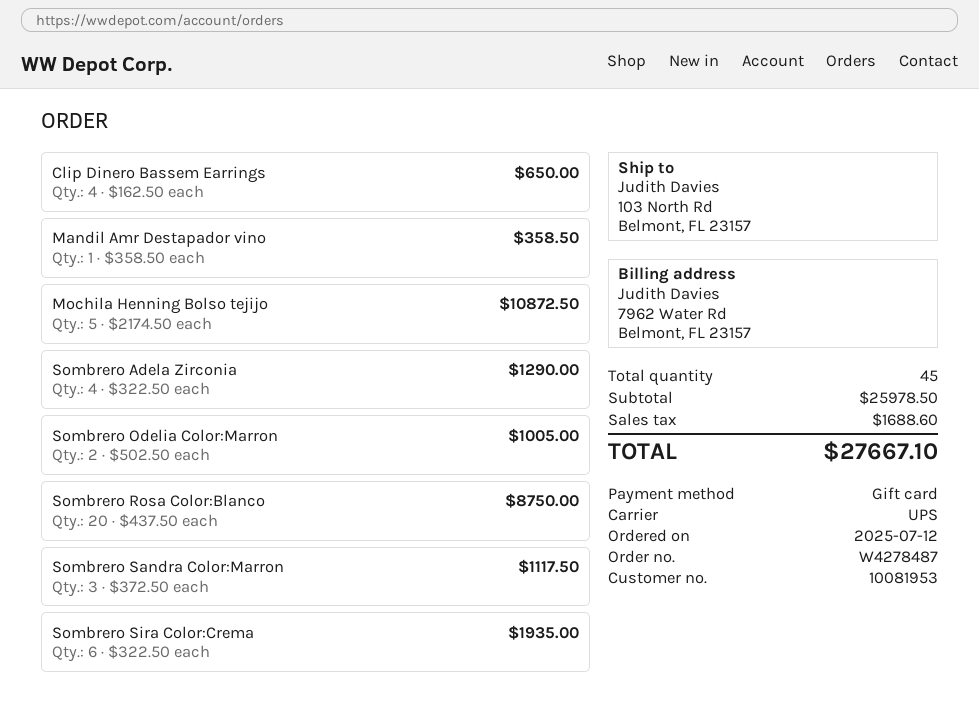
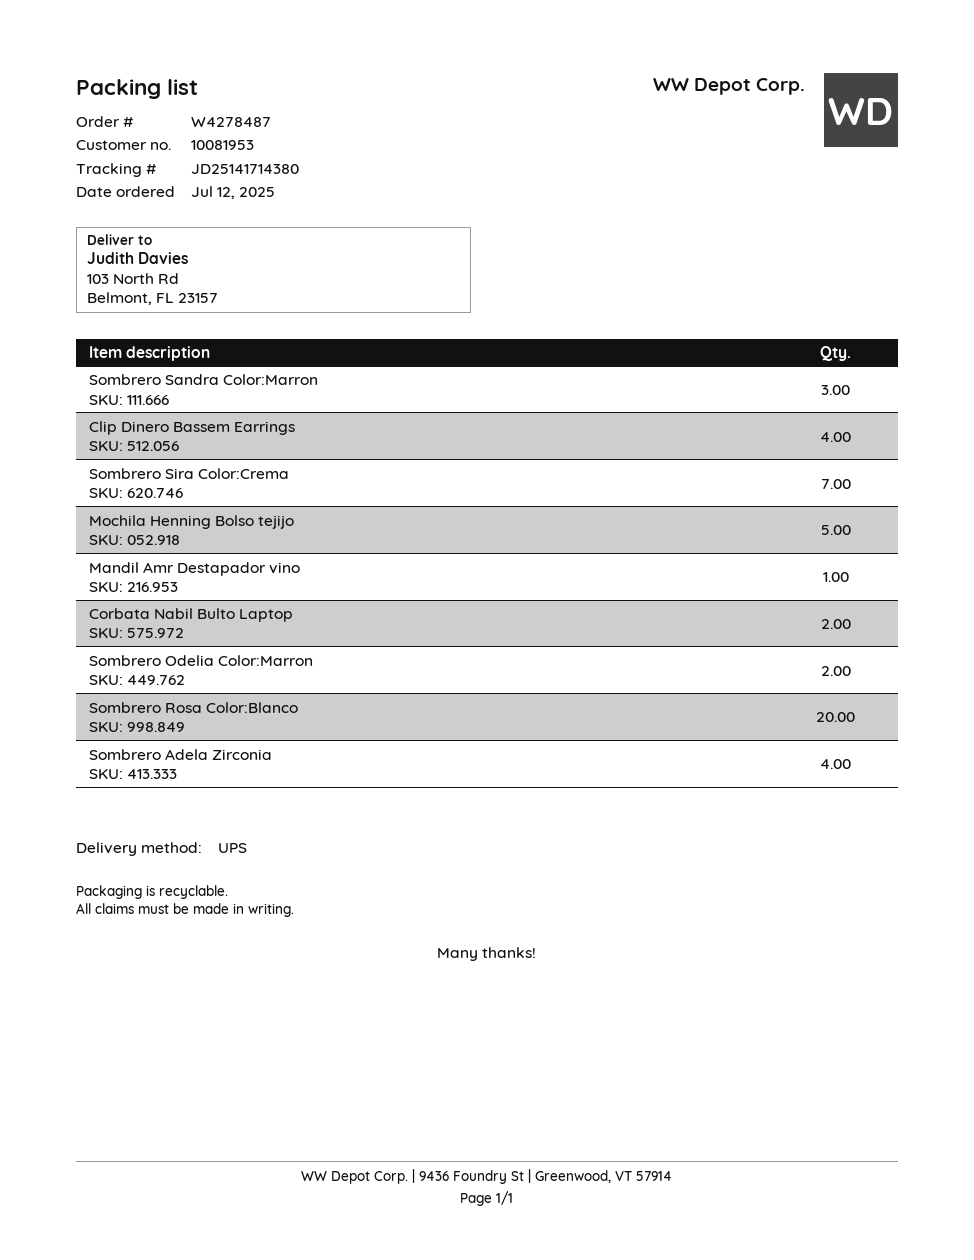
Sombrero Sira Color:Crema: 6 -> 7
Corbata Nabil Bulto Laptop: none -> 2

